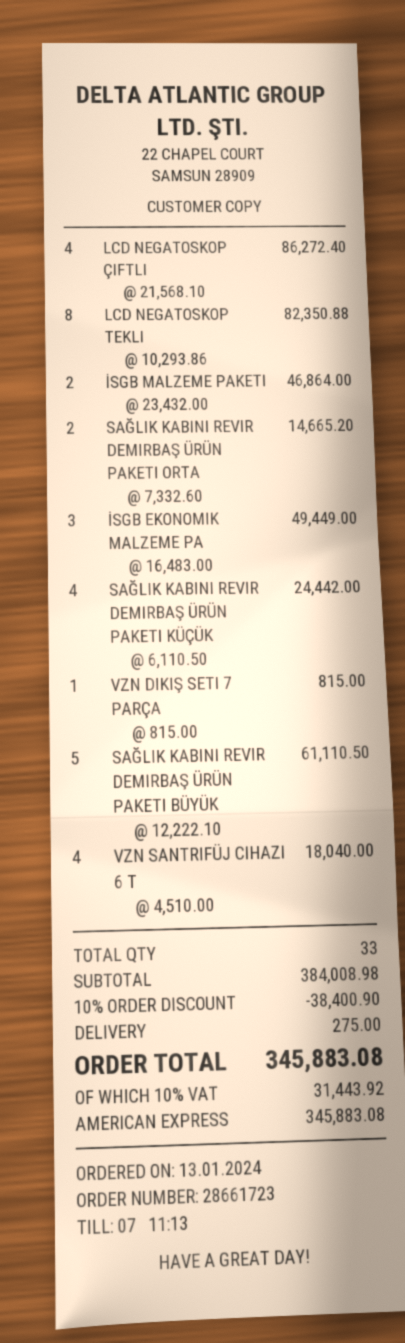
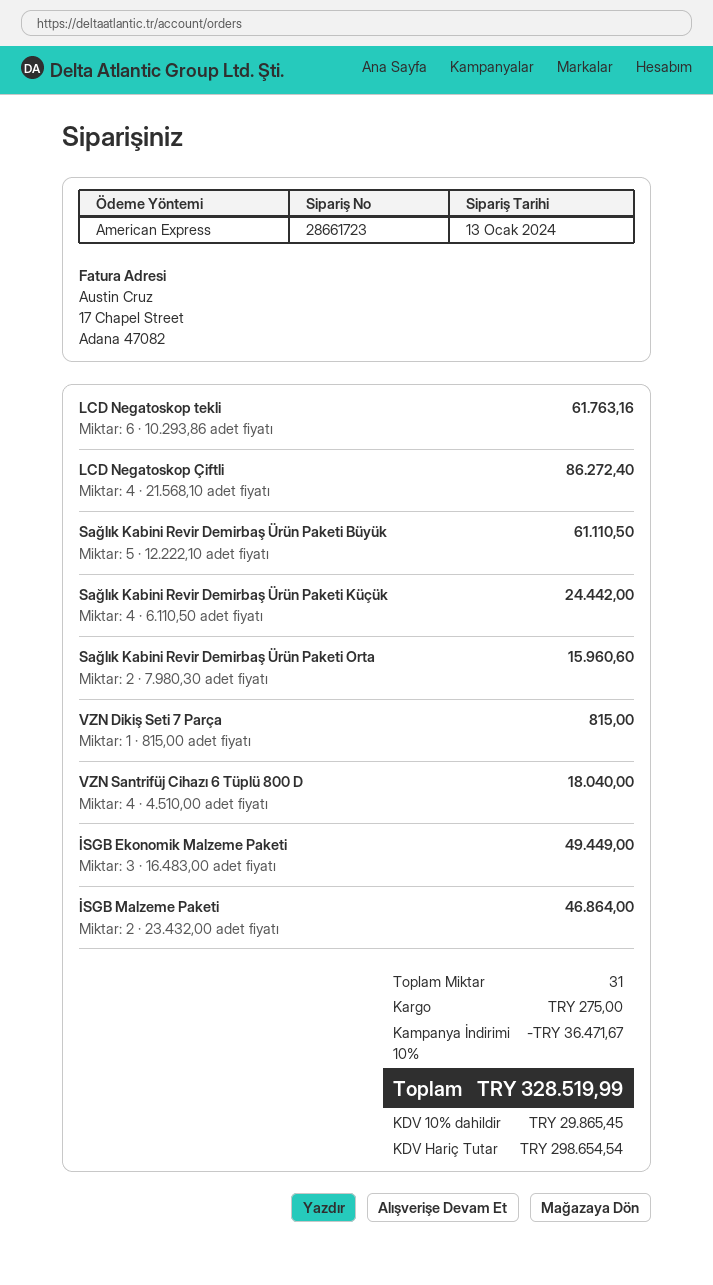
LCD NEGATOSKOP TEKLI: 8 x 10293.86 = 82350.88 -> 6 x 10293.86 = 61763.16
SAĞLIK KABINI REVIR DEMIRBAŞ ÜRÜN PAKETI ORTA: 2 x 7332.60 = 14665.20 -> 2 x 7980.30 = 15960.60
total quantity: 33 -> 31
discount: 10% = 38400.90 -> 10% = 36471.67
tax: 10% = 31443.92 -> 10% = 29865.45
total: 345883.08 -> 328519.99

